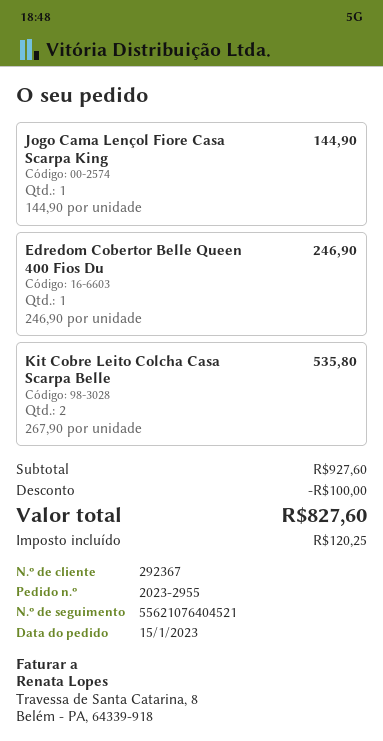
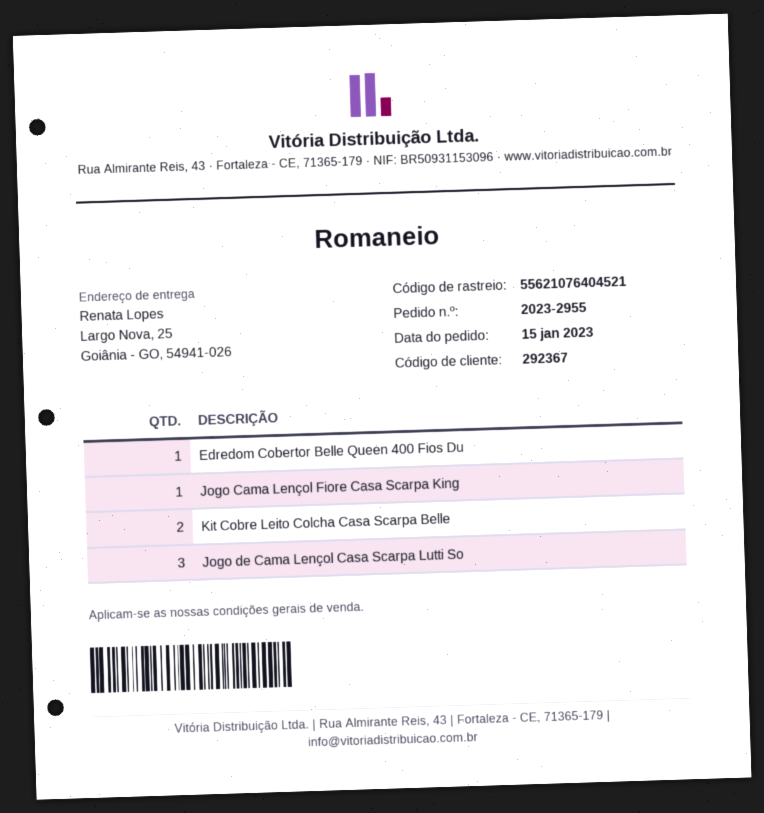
Jogo de Cama Lençol Casa Scarpa Lutti So: none -> 3

